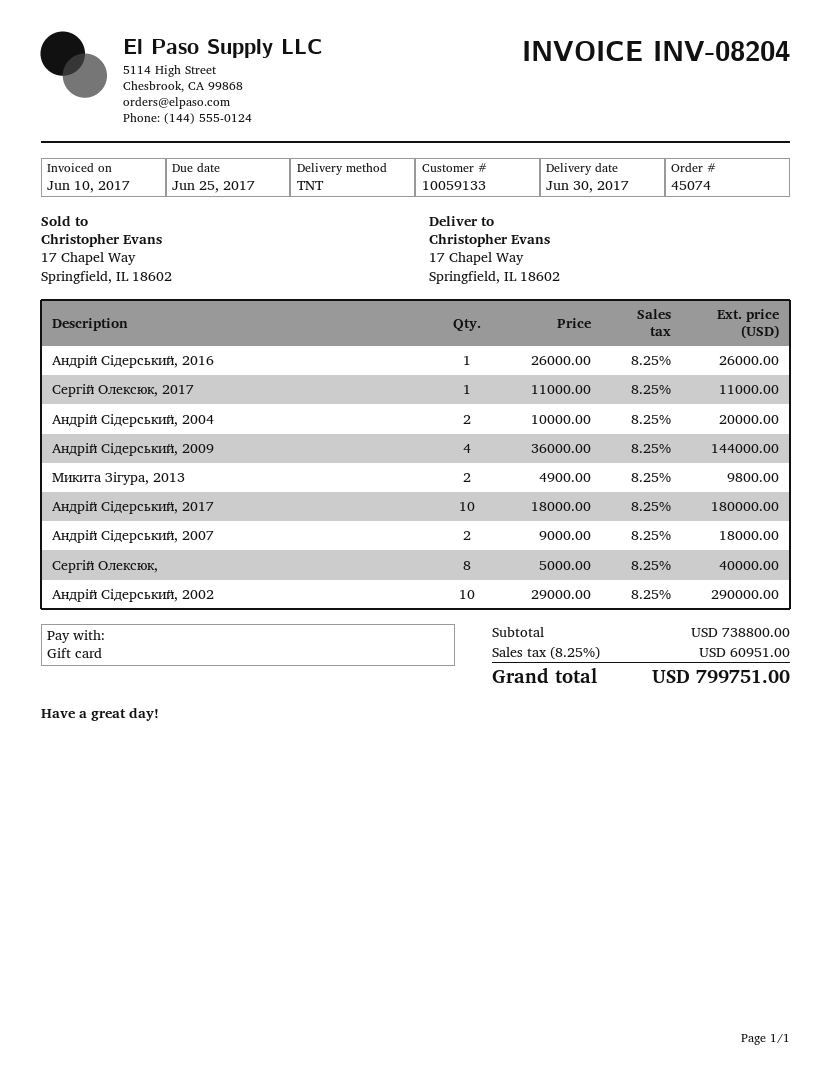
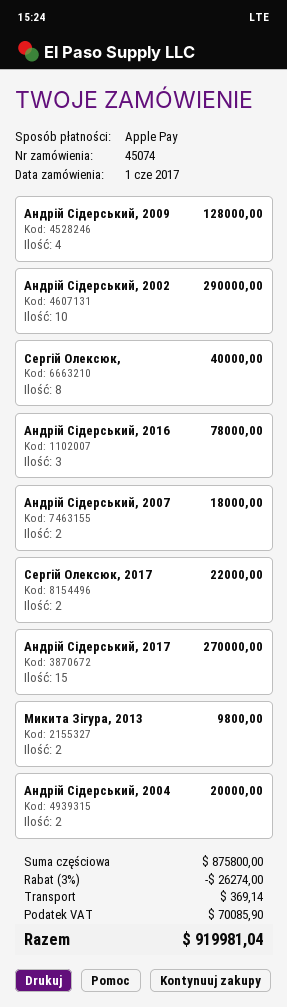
payment method: gift card -> Apple Pay
Андрій Сідерський, 2016: 1 for 26000.00 -> 3 for 78000.00
Сергій Олексюк, 2017: 1 for 11000.00 -> 2 for 22000.00
Андрій Сідерський, 2009: 4 for 144000.00 -> 4 for 128000.00
Андрій Сідерський, 2017: 10 for 180000.00 -> 15 for 270000.00
subtotal: 738800.00 -> 875800.00
discount: none -> 3% = 26274.00
shipping: none -> 369.14
tax: 60951.00 -> 70085.90
total: 799751.00 -> 919981.04

